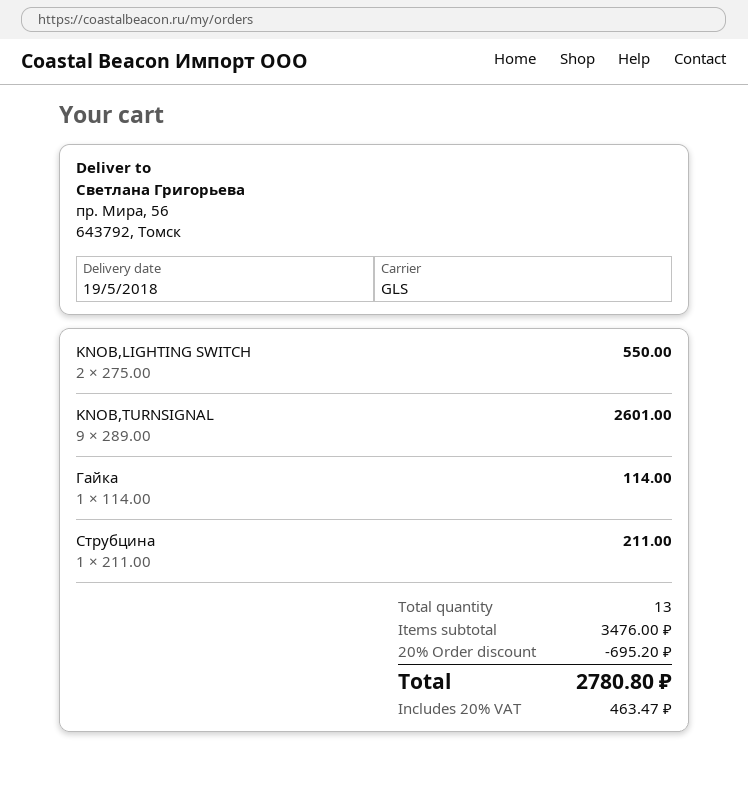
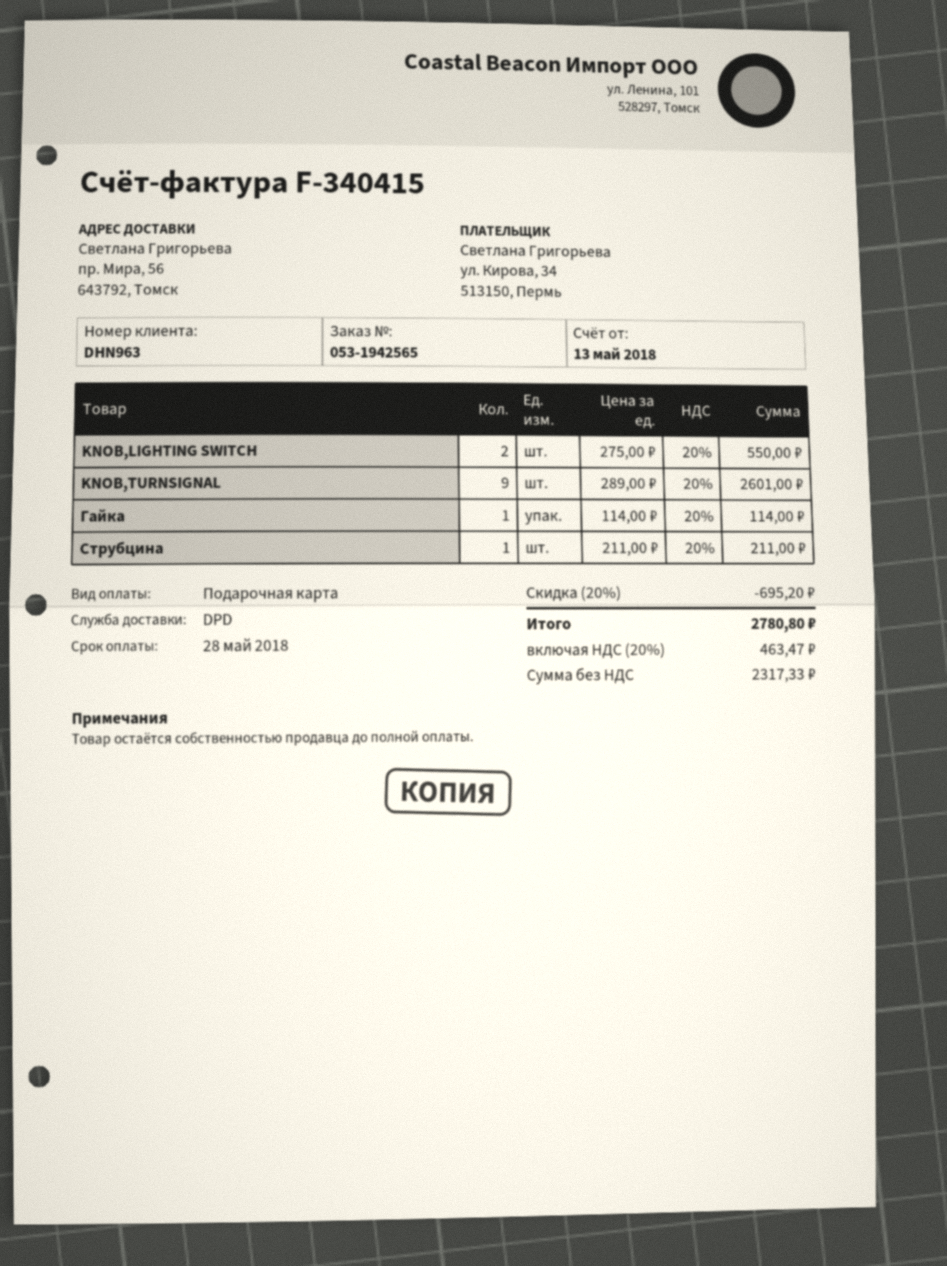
shipping method: GLS -> DPD

